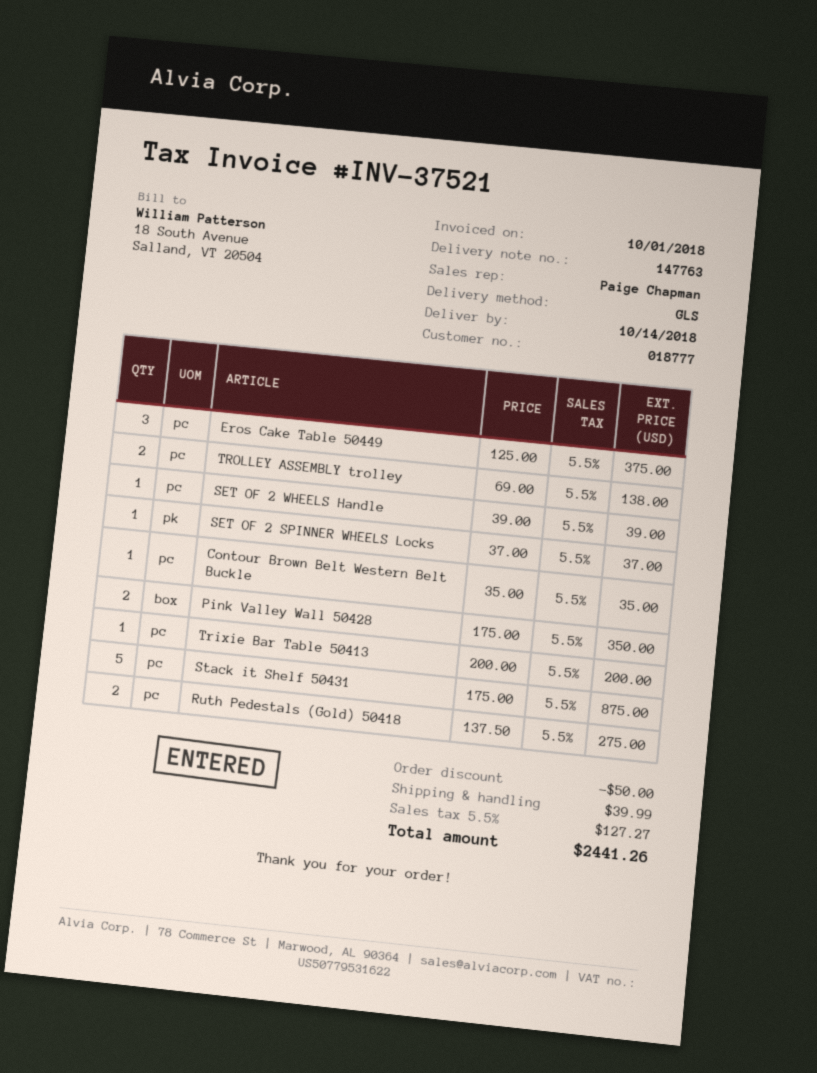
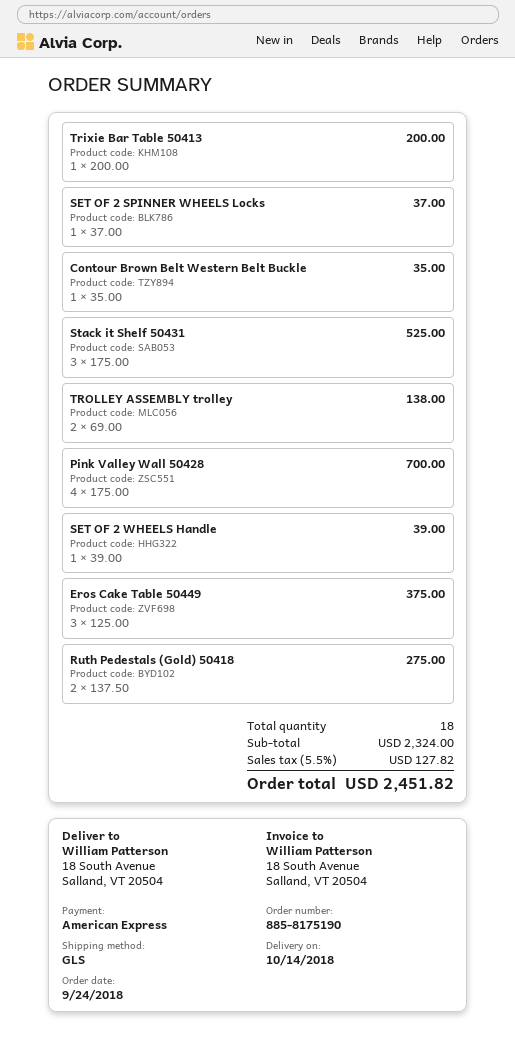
Pink Valley Wall 50428: 2 x 175.00 = 350.00 -> 4 x 175.00 = 700.00
Stack it Shelf 50431: 5 x 175.00 = 875.00 -> 3 x 175.00 = 525.00
discount: 50.00 -> none
shipping: 39.99 -> none
tax: 5.5% = 127.27 -> 5.5% = 127.82
total: 2441.26 -> 2451.82

